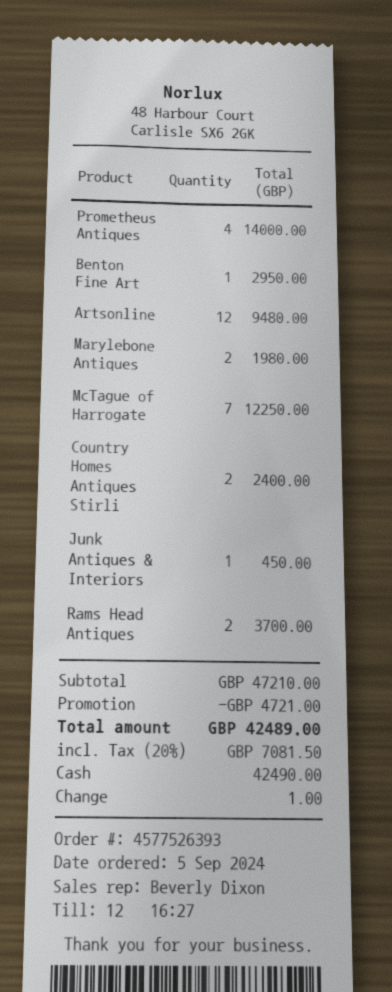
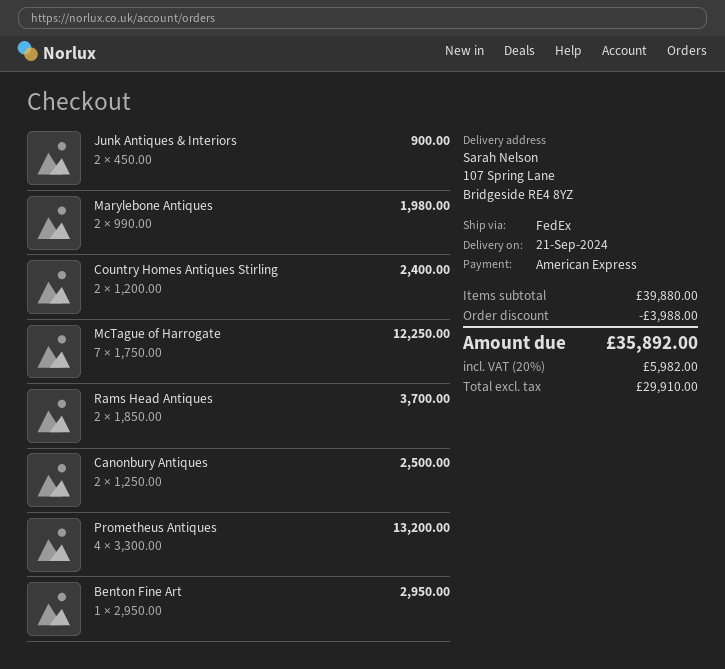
payment method: cash -> American Express
Prometheus Antiques: 4 for 14000.00 -> 4 for 13200.00
Artsonline: 12 for 9480.00 -> none
Junk Antiques & Interiors: 1 for 450.00 -> 2 for 900.00
Canonbury Antiques: none -> 2 for 2500.00
subtotal: 47210.00 -> 39880.00
discount: 4721.00 -> 3988.00
tax: 20% = 7081.50 -> 20% = 5982.00
total: 42489.00 -> 35892.00

